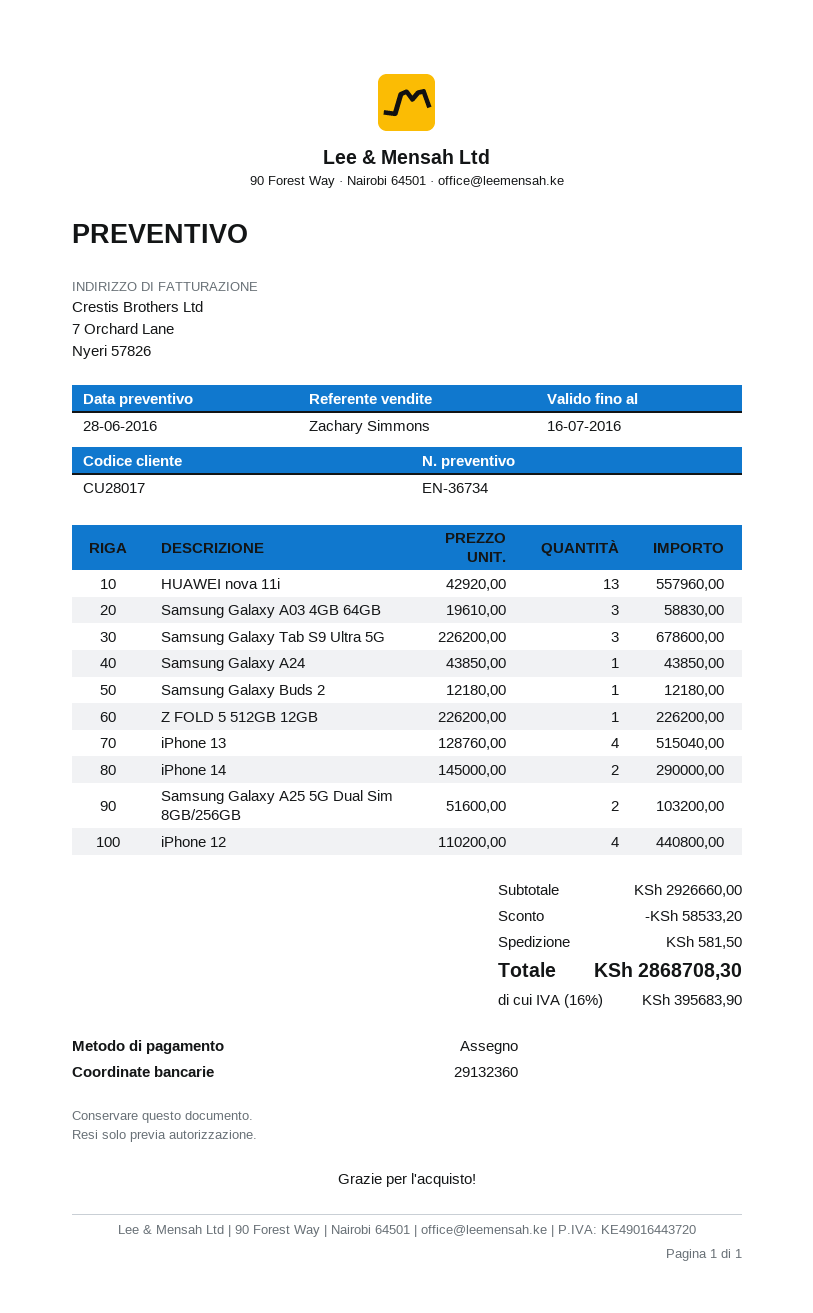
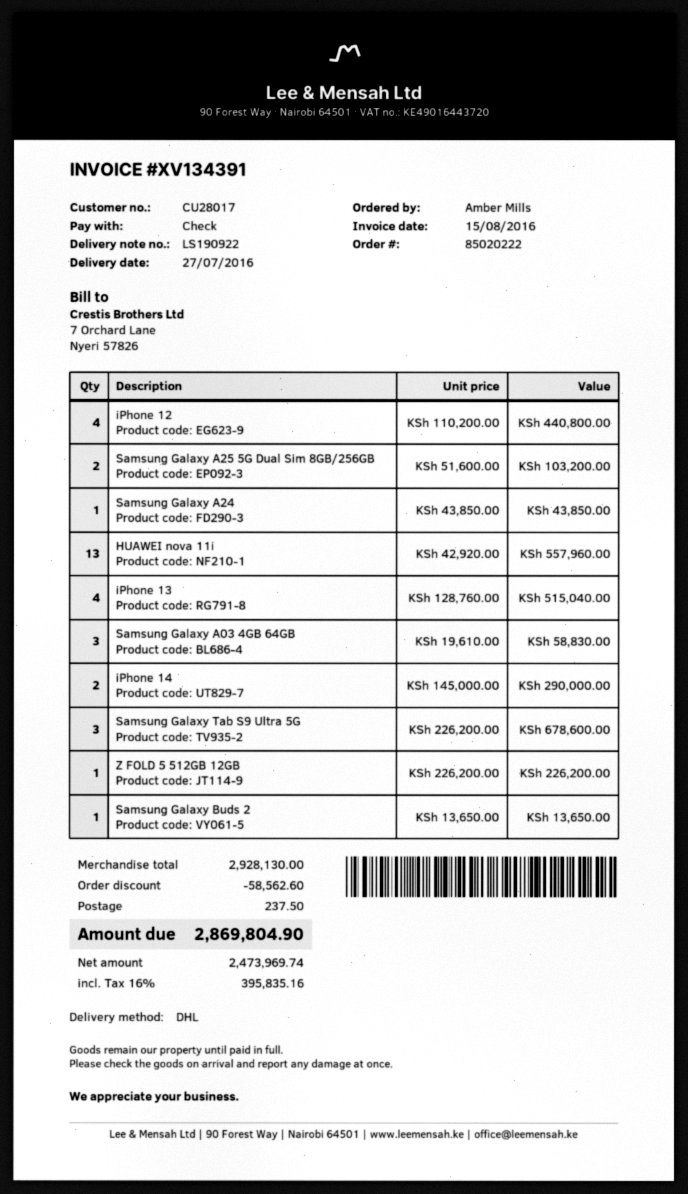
Samsung Galaxy Buds 2: 1 x 12180.00 = 12180.00 -> 1 x 13650.00 = 13650.00
subtotal: 2926660.00 -> 2928130.00
discount: 58533.20 -> 58562.60
shipping: 581.50 -> 237.50
tax: 16% = 395683.90 -> 16% = 395835.16
total: 2868708.30 -> 2869804.90

